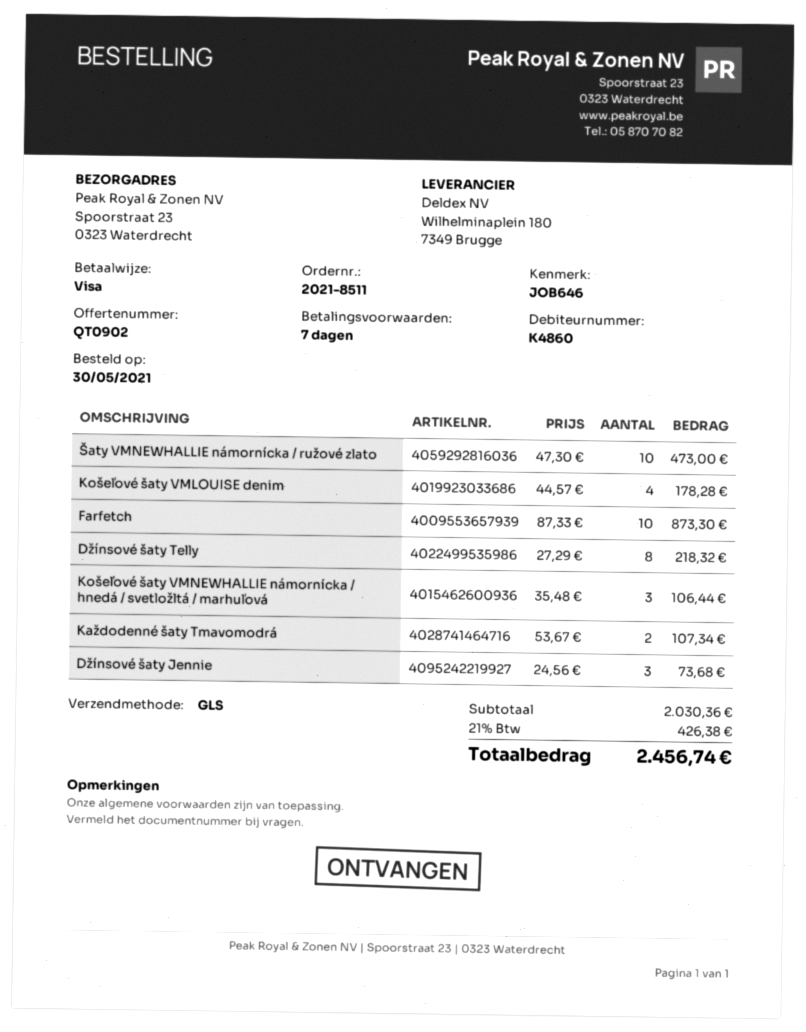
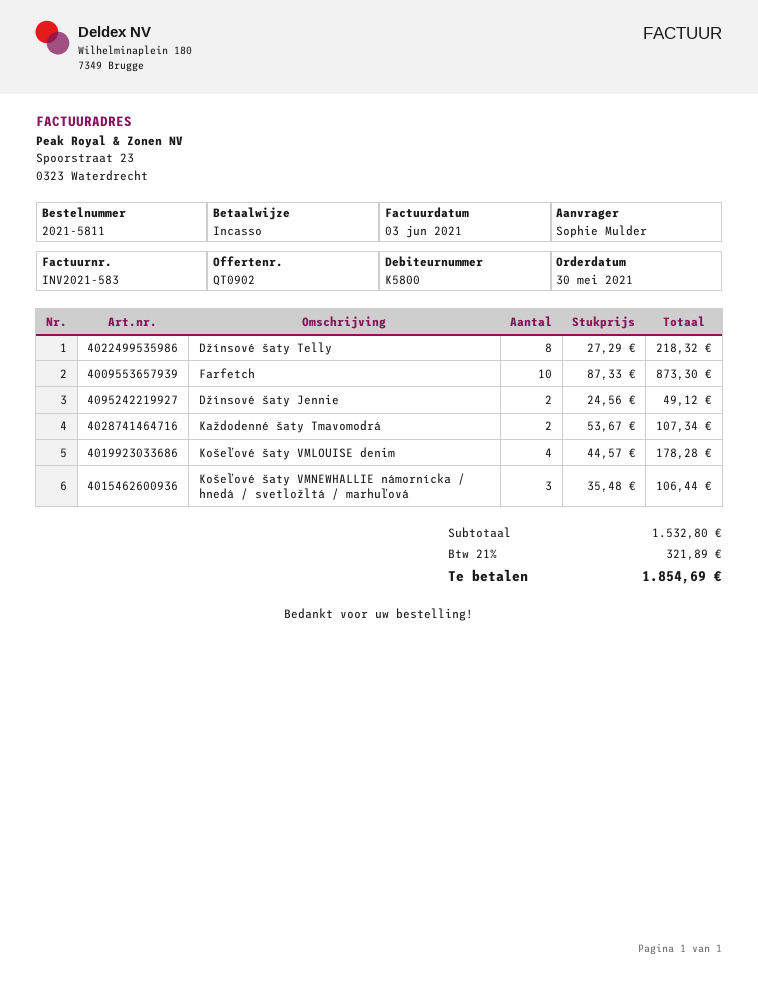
order number: 2021-8511 -> 2021-5811
customer number: K4860 -> K5800
payment method: Visa -> direct debit
Šaty VMNEWHALLIE námornícka / ružové zlato: 10 x 47.30 = 473.00 -> none
Džínsové šaty Jennie: 3 x 24.56 = 73.68 -> 2 x 24.56 = 49.12
subtotal: 2030.36 -> 1532.80
tax: 21% = 426.38 -> 21% = 321.89
total: 2456.74 -> 1854.69

